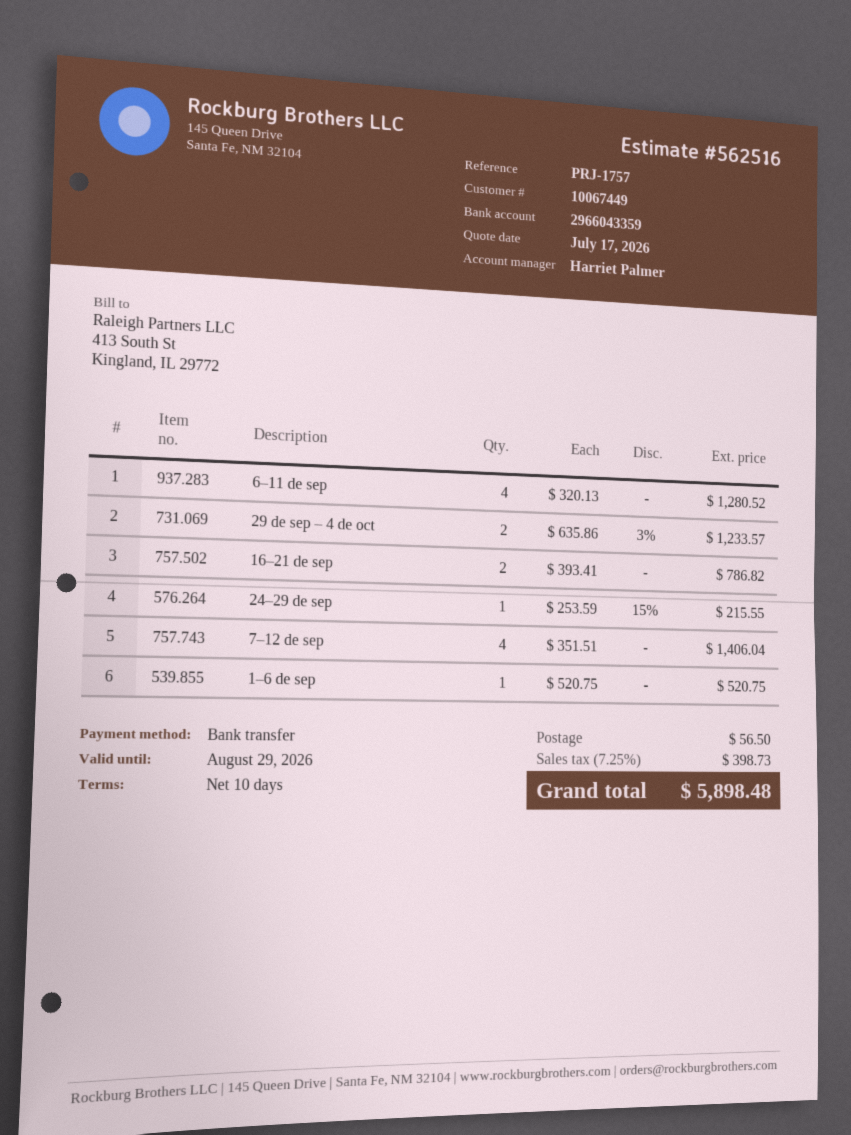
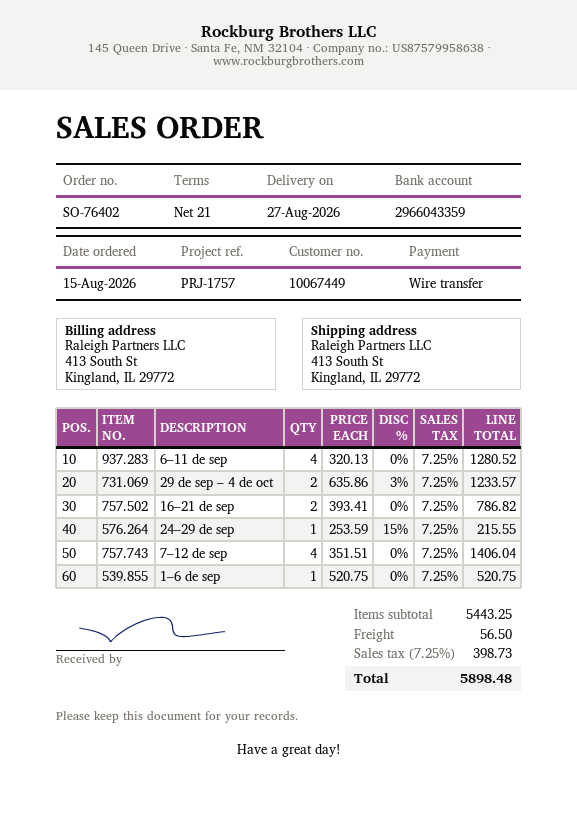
payment terms: 10 days -> 21 days

